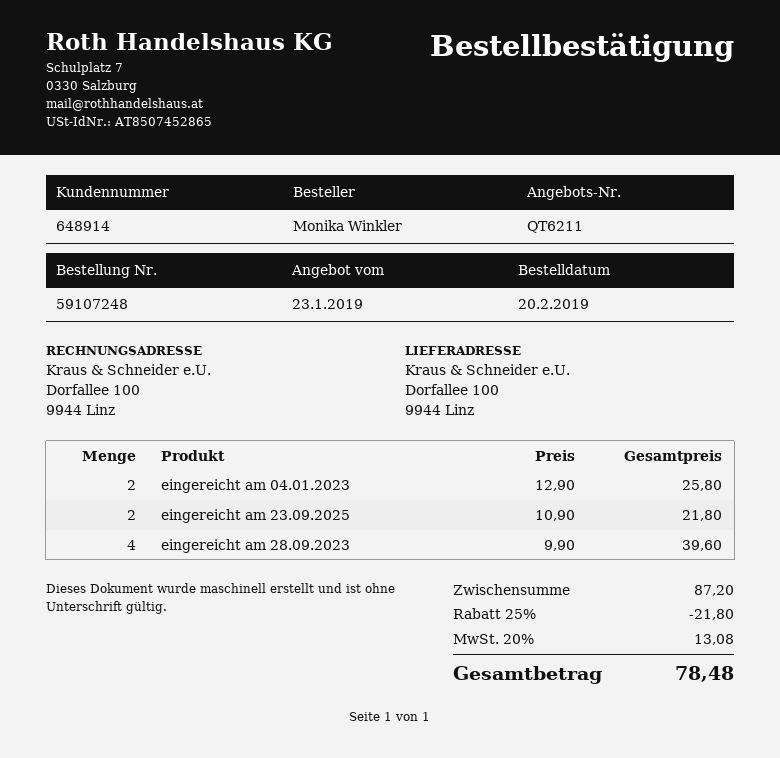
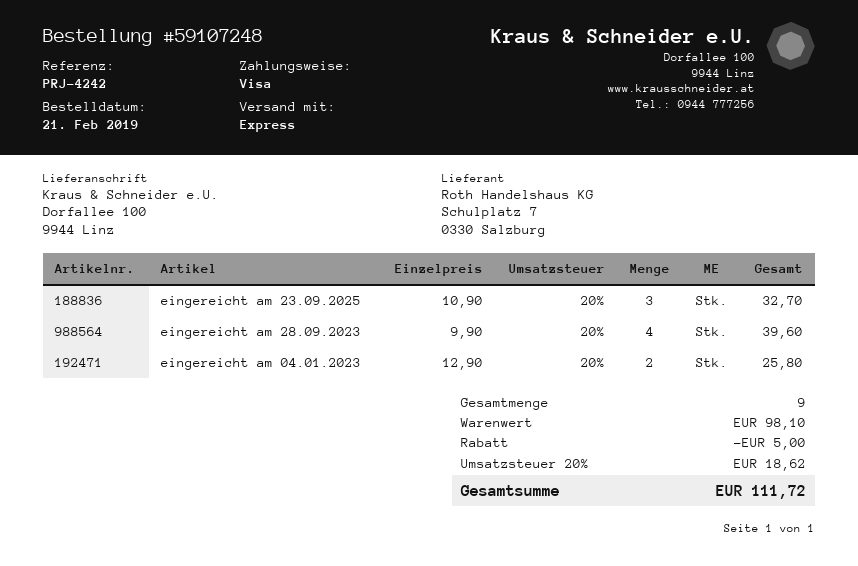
order date: 2019-02-20 -> 2019-02-21
eingereicht am 23.09.2025: 2 x 10.90 = 21.80 -> 3 x 10.90 = 32.70
subtotal: 87.20 -> 98.10
discount: 21.80 -> 5.00
tax: 20% = 13.08 -> 20% = 18.62
total: 78.48 -> 111.72

